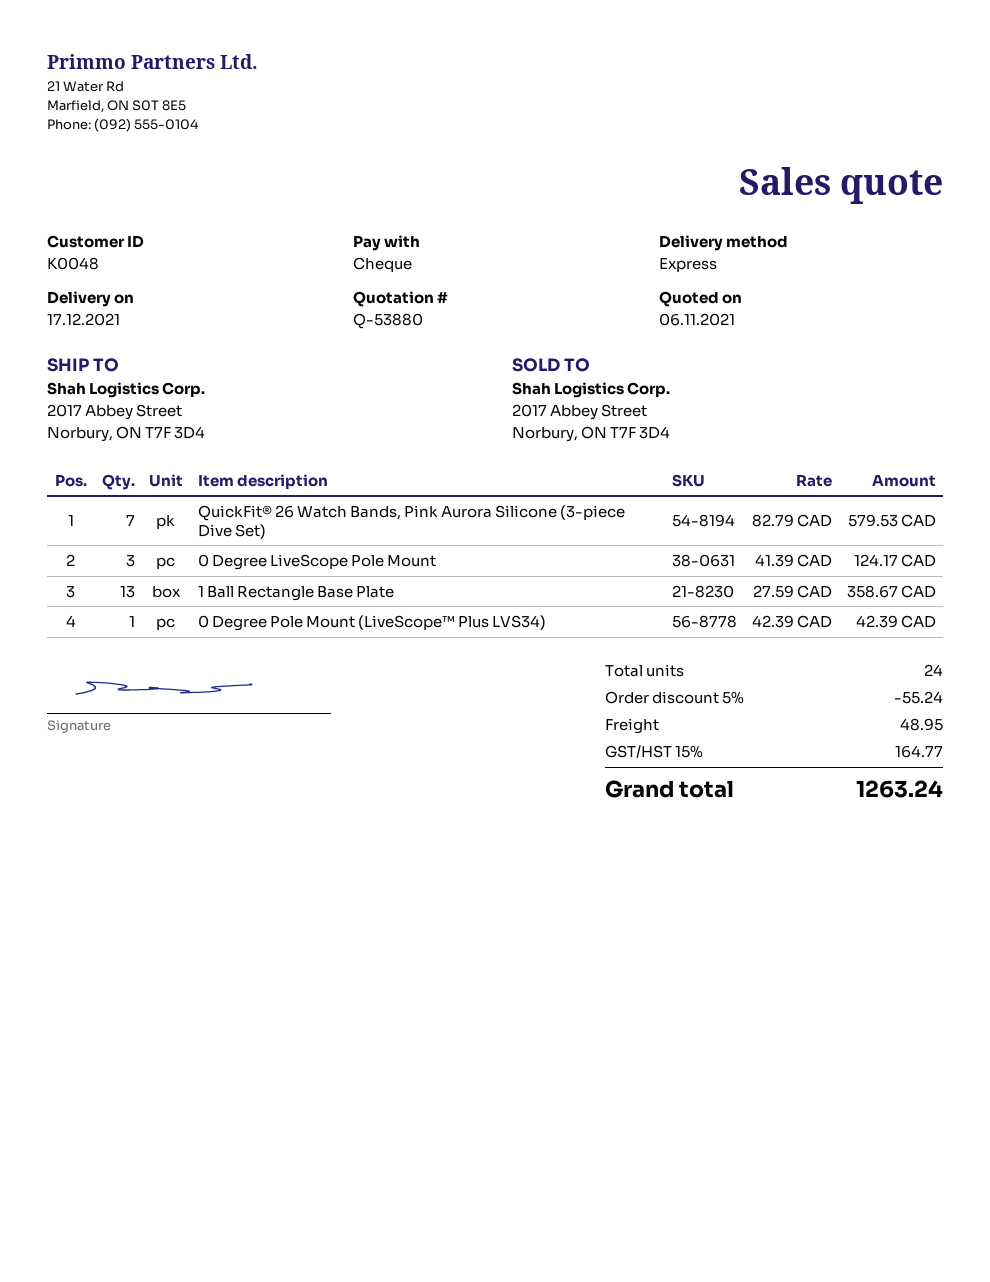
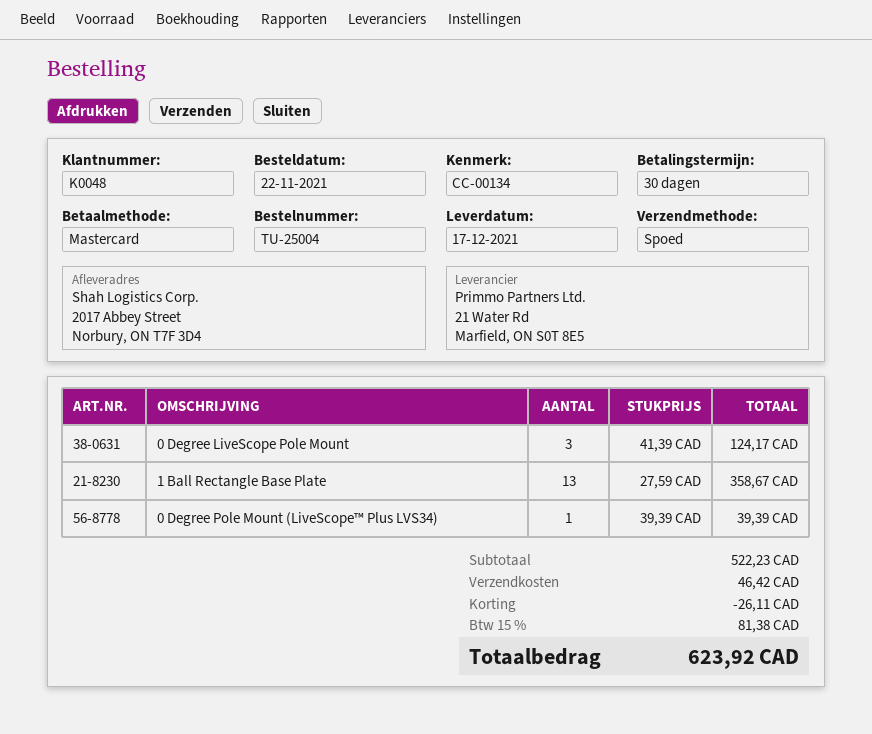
payment method: cheque -> Mastercard
QuickFit® 26 Watch Bands, Pink Aurora Silicone (3-piece Dive Set): 7 x 82.79 = 579.53 -> none
0 Degree Pole Mount (LiveScope™ Plus LVS34): 1 x 42.39 = 42.39 -> 1 x 39.39 = 39.39
discount: 55.24 -> 26.11
shipping: 48.95 -> 46.42
tax: 15% = 164.77 -> 15% = 81.38
total: 1263.24 -> 623.92

